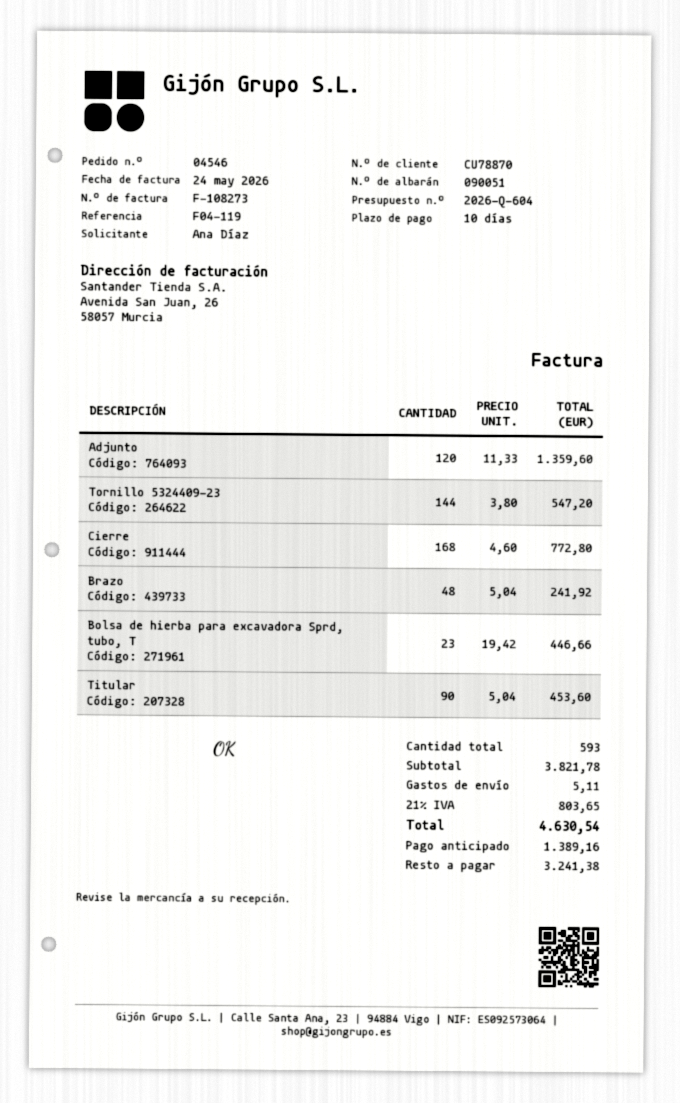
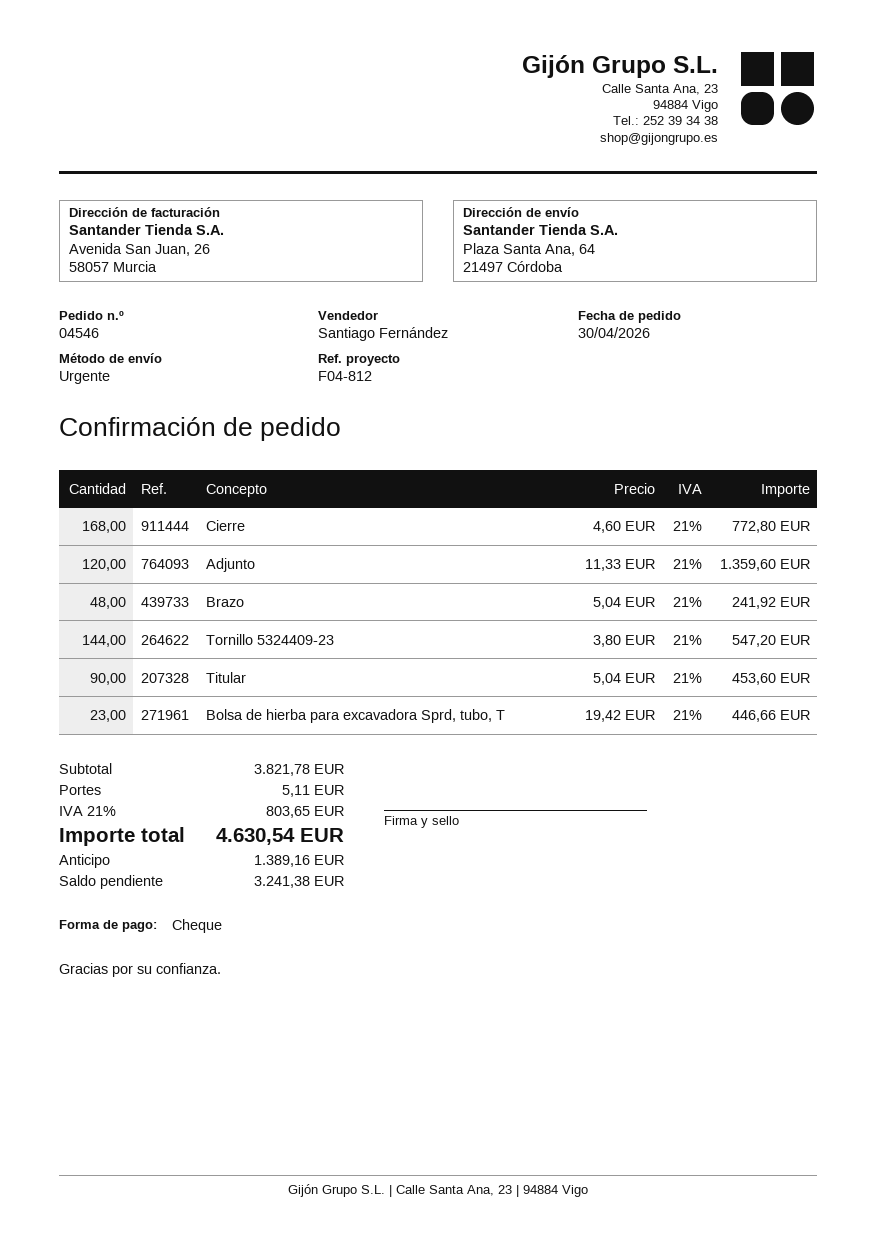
reference: F04-119 -> F04-812

